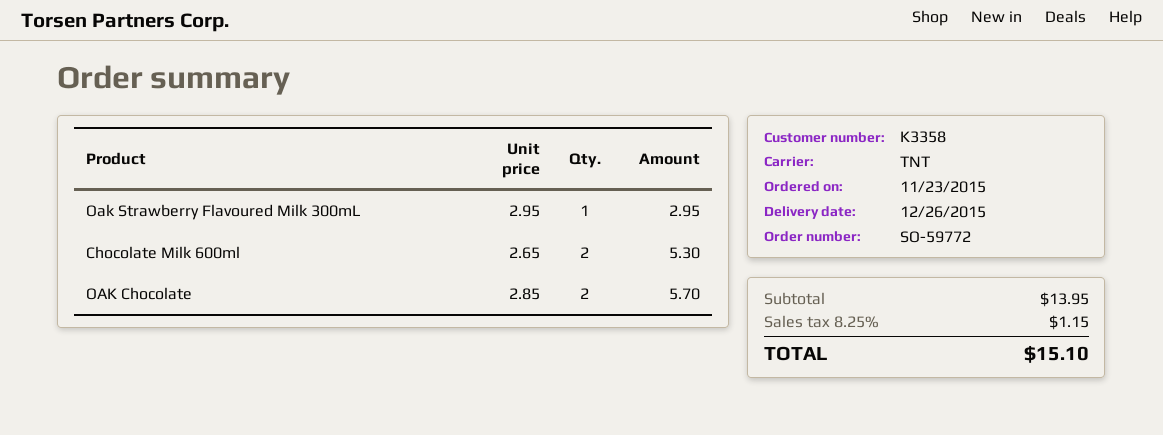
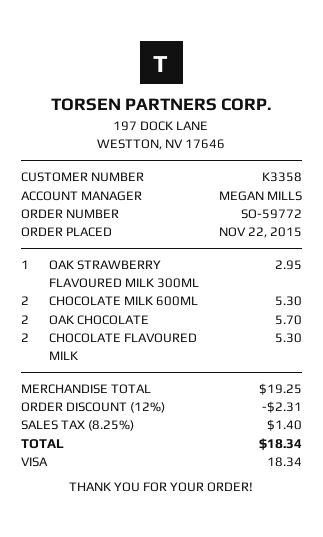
order date: 2015-11-23 -> 2015-11-22
CHOCOLATE FLAVOURED MILK: none -> 2 for 5.30
subtotal: 13.95 -> 19.25
discount: none -> 12% = 2.31
tax: 8.25% = 1.15 -> 8.25% = 1.40
total: 15.10 -> 18.34

